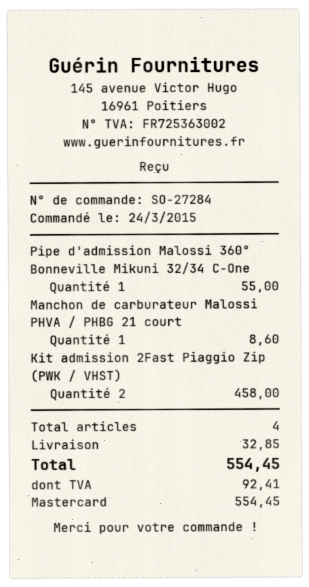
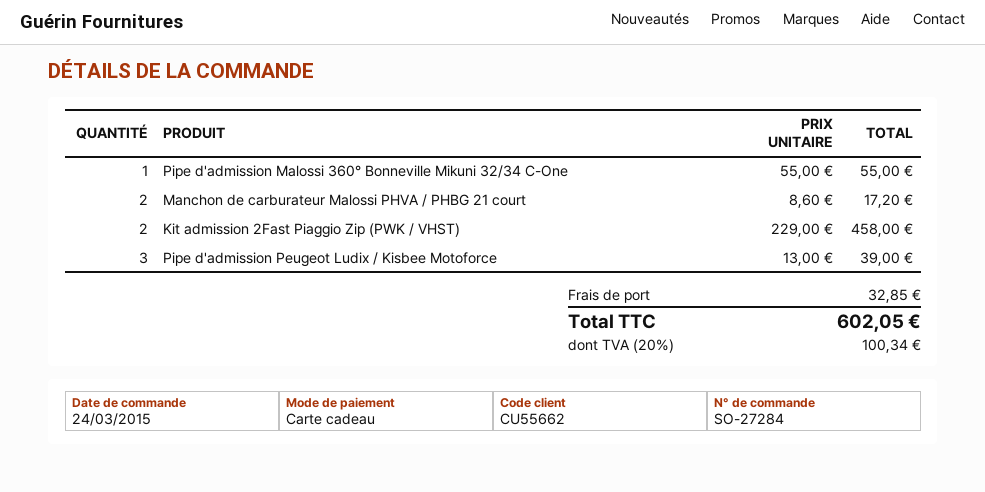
payment method: Mastercard -> gift card
Manchon de carburateur Malossi PHVA / PHBG 21 court: 1 for 8.60 -> 2 for 17.20
Pipe d'admission Peugeot Ludix / Kisbee Motoforce: none -> 3 for 39.00
tax: 92.41 -> 100.34
total: 554.45 -> 602.05

